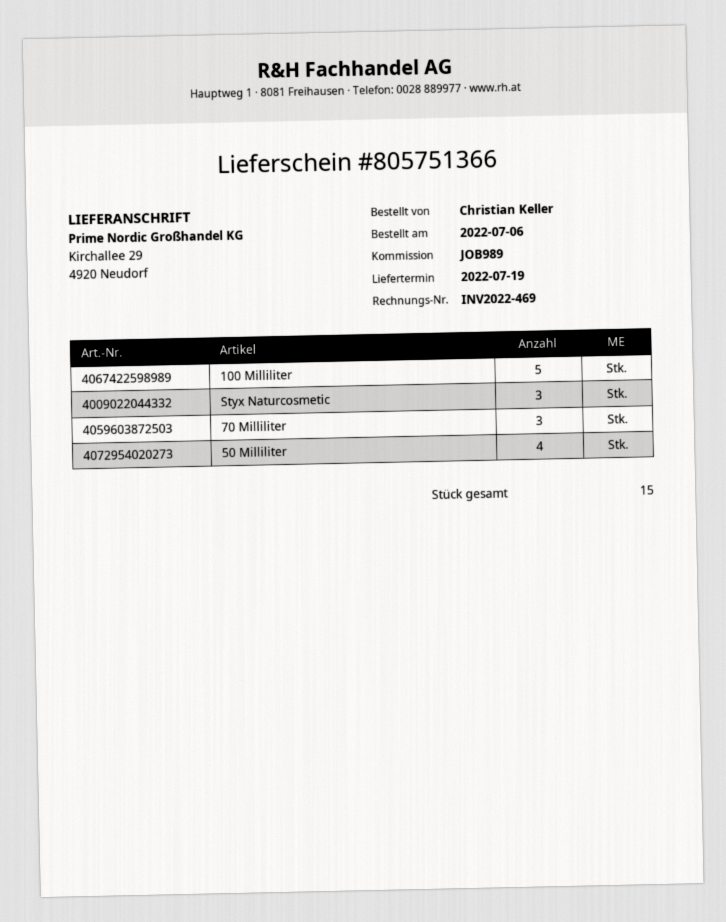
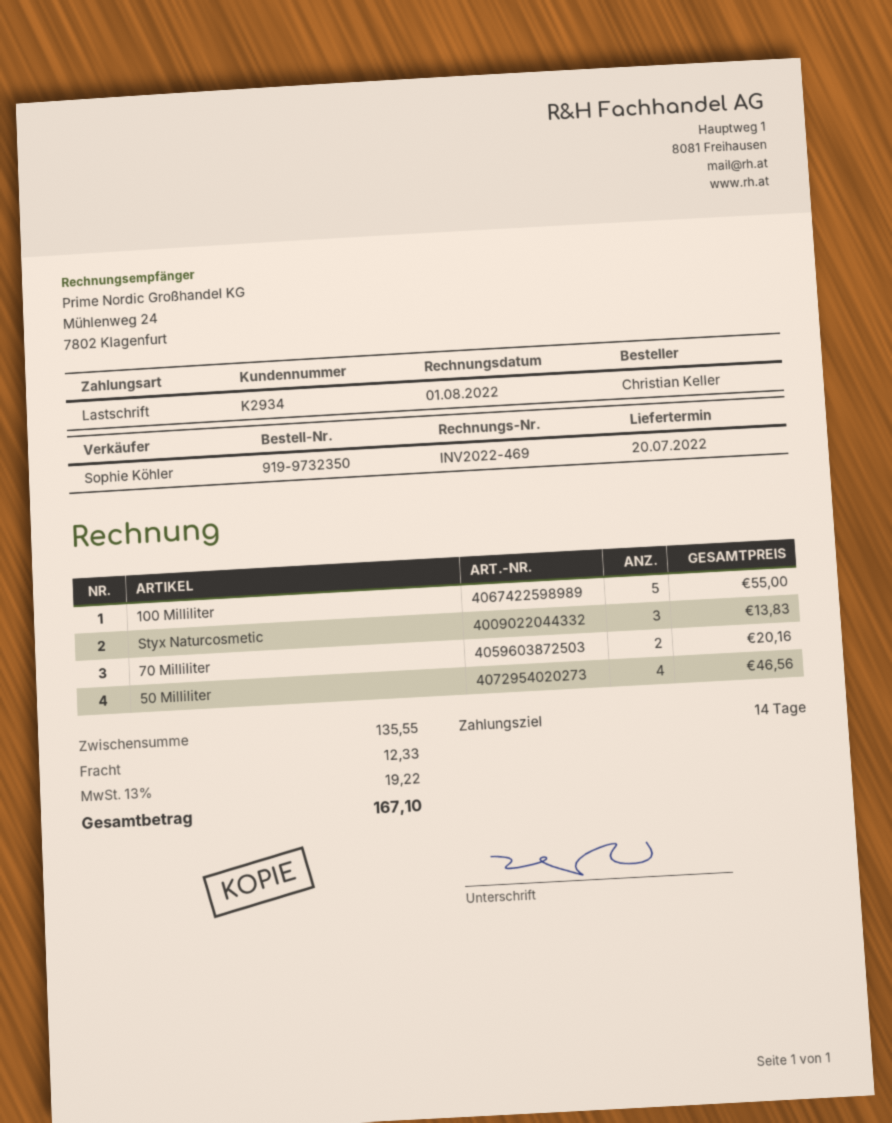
delivery date: 2022-07-19 -> 2022-07-20
70 Milliliter: 3 -> 2

